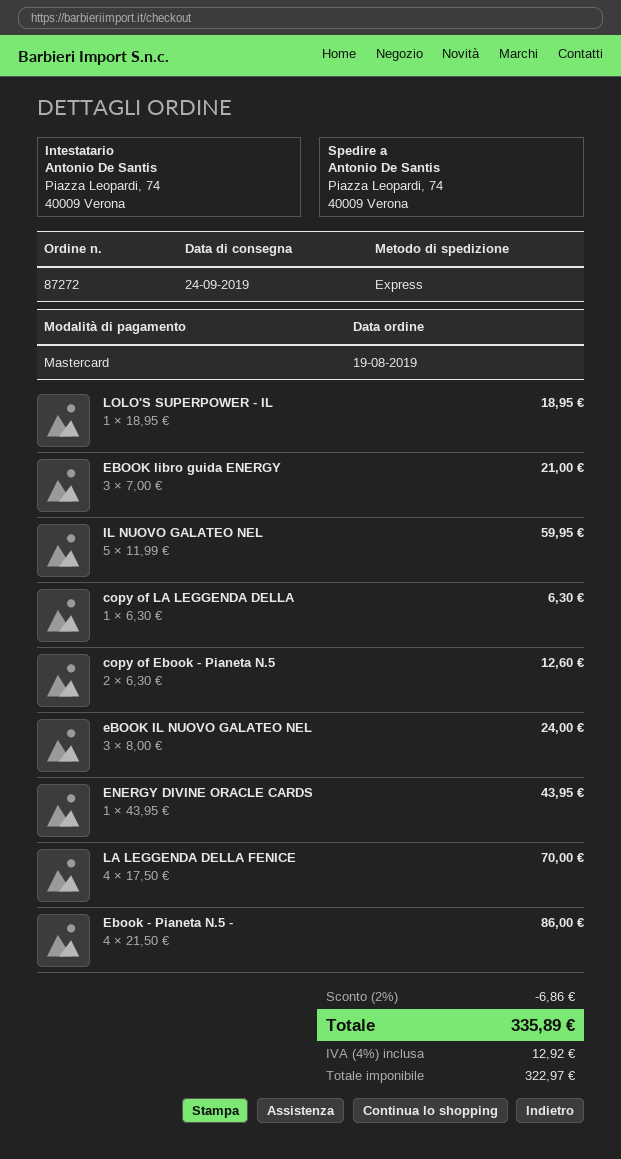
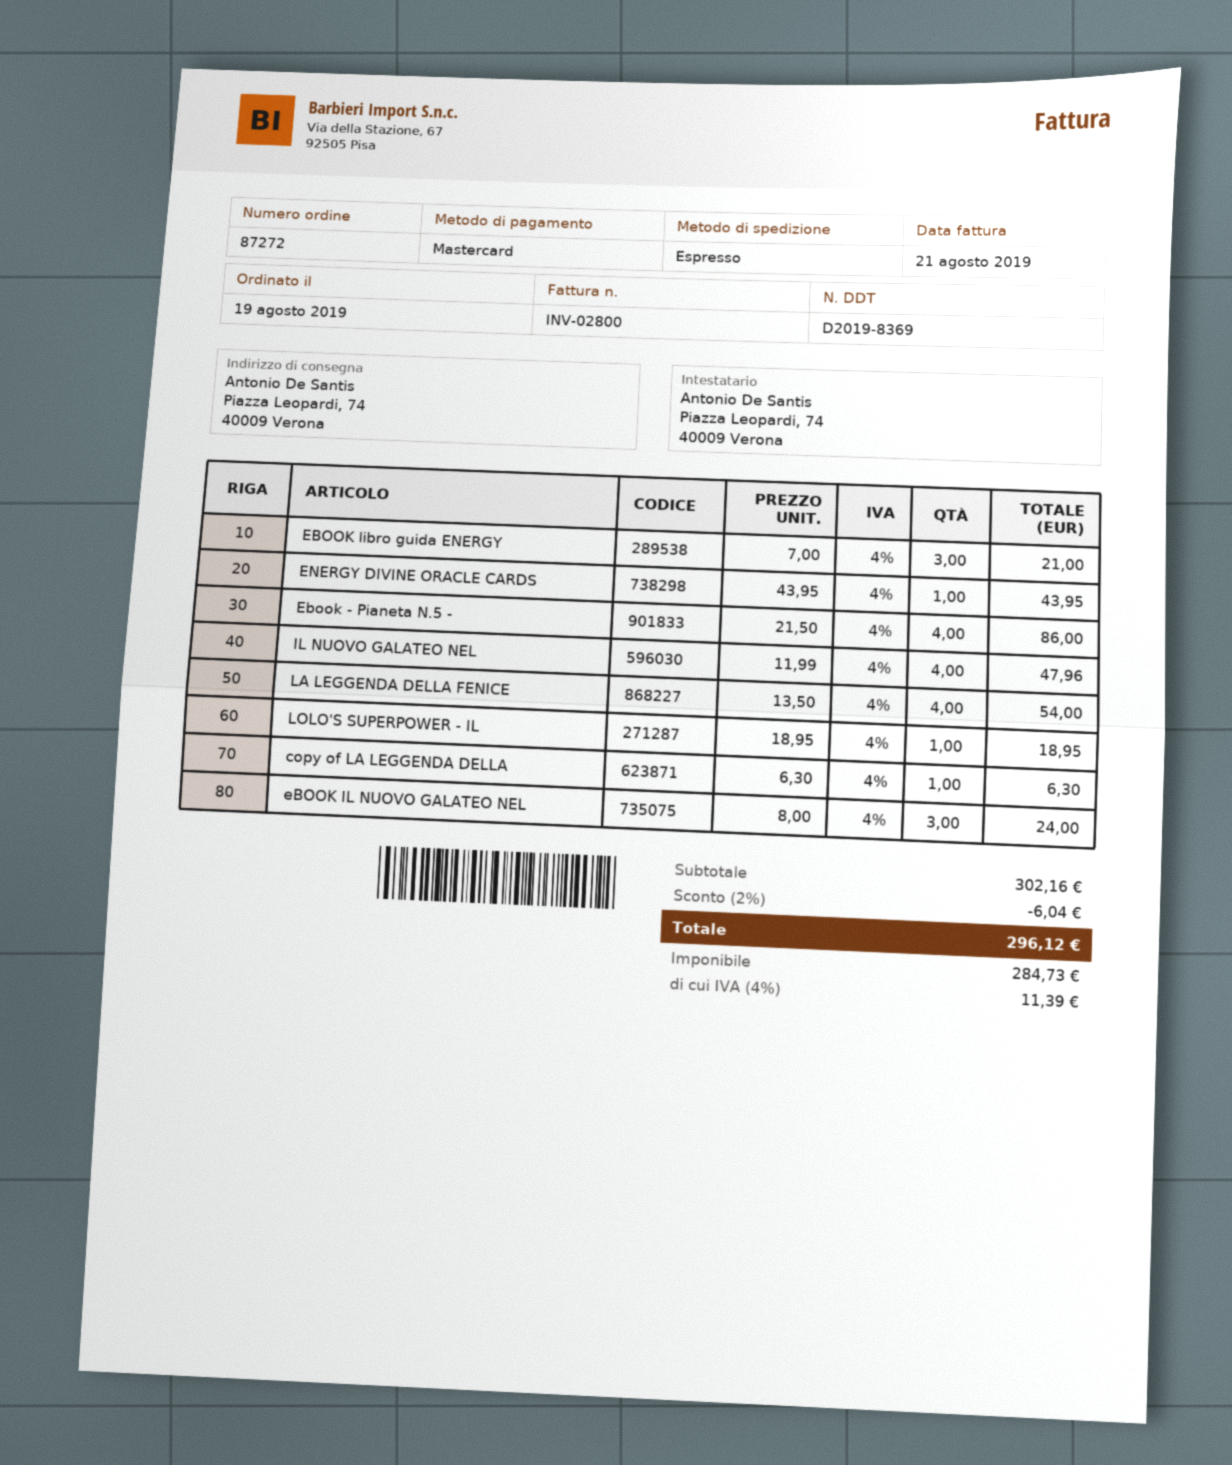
IL NUOVO GALATEO NEL: 5 x 11.99 = 59.95 -> 4 x 11.99 = 47.96
copy of Ebook - Pianeta N.5: 2 x 6.30 = 12.60 -> none
LA LEGGENDA DELLA FENICE: 4 x 17.50 = 70.00 -> 4 x 13.50 = 54.00
discount: 2% = 6.86 -> 2% = 6.04
net: 322.97 -> 284.73
tax: 4% = 12.92 -> 4% = 11.39
total: 335.89 -> 296.12

